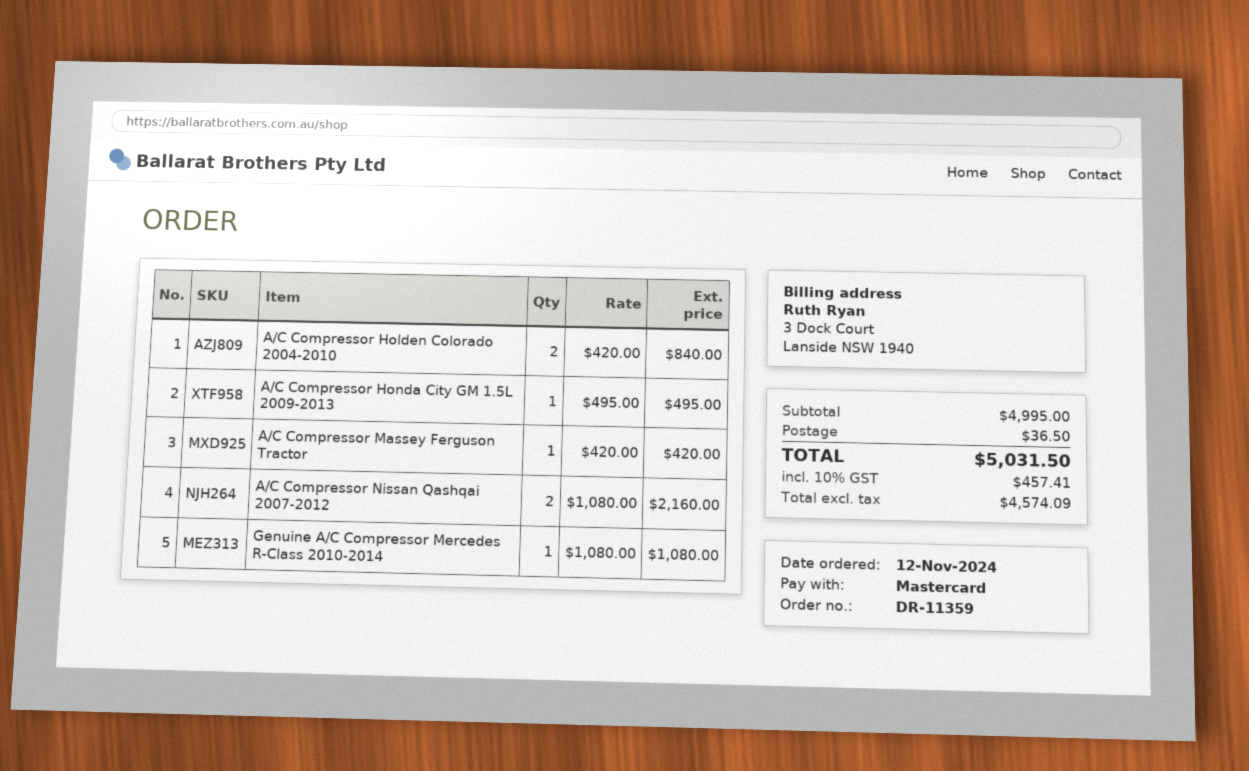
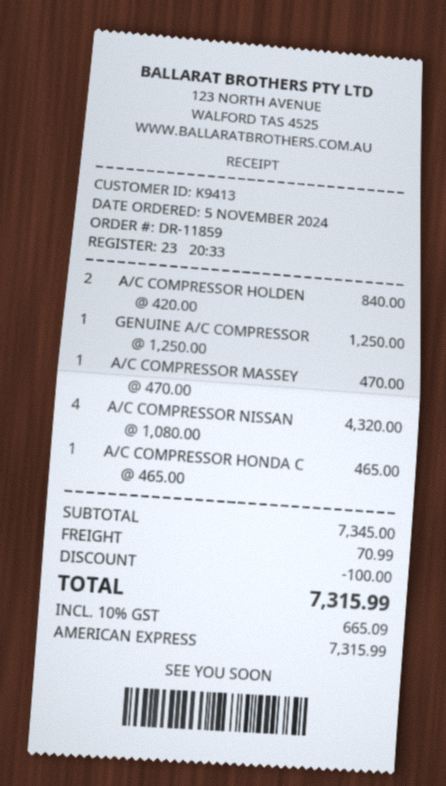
order number: DR-11359 -> DR-11859
order date: 2024-11-12 -> 2024-11-05
payment method: Mastercard -> American Express
A/C Compressor Honda City GM 1.5L 2009-2013: 1 x 495.00 = 495.00 -> 1 x 465.00 = 465.00
A/C Compressor Massey Ferguson Tractor: 1 x 420.00 = 420.00 -> 1 x 470.00 = 470.00
A/C Compressor Nissan Qashqai 2007-2012: 2 x 1080.00 = 2160.00 -> 4 x 1080.00 = 4320.00
Genuine A/C Compressor Mercedes R-Class 2010-2014: 1 x 1080.00 = 1080.00 -> 1 x 1250.00 = 1250.00
subtotal: 4995.00 -> 7345.00
discount: none -> 100.00
shipping: 36.50 -> 70.99
tax: 10% = 457.41 -> 10% = 665.09
total: 5031.50 -> 7315.99

